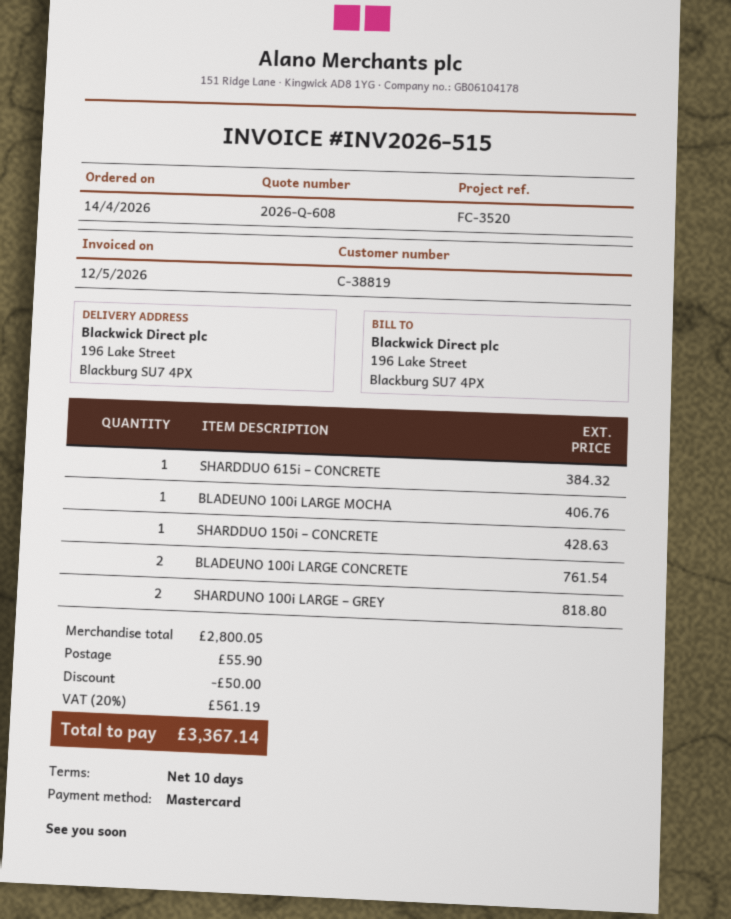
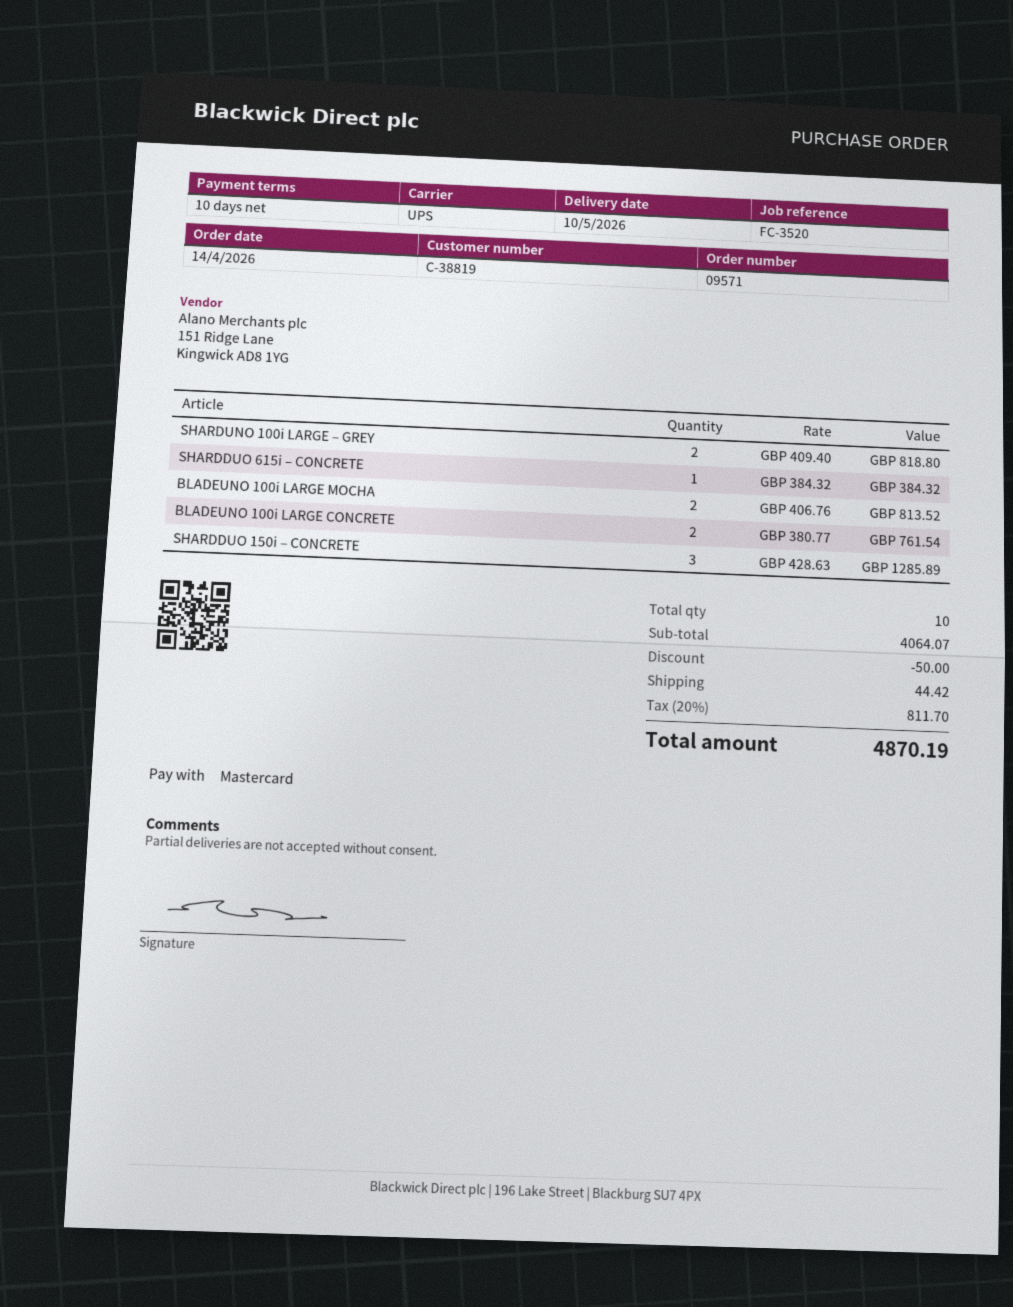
BLADEUNO 100i LARGE MOCHA: 1 for 406.76 -> 2 for 813.52
SHARDDUO 150i – CONCRETE: 1 for 428.63 -> 3 for 1285.89
subtotal: 2800.05 -> 4064.07
shipping: 55.90 -> 44.42
tax: 20% = 561.19 -> 20% = 811.70
total: 3367.14 -> 4870.19

